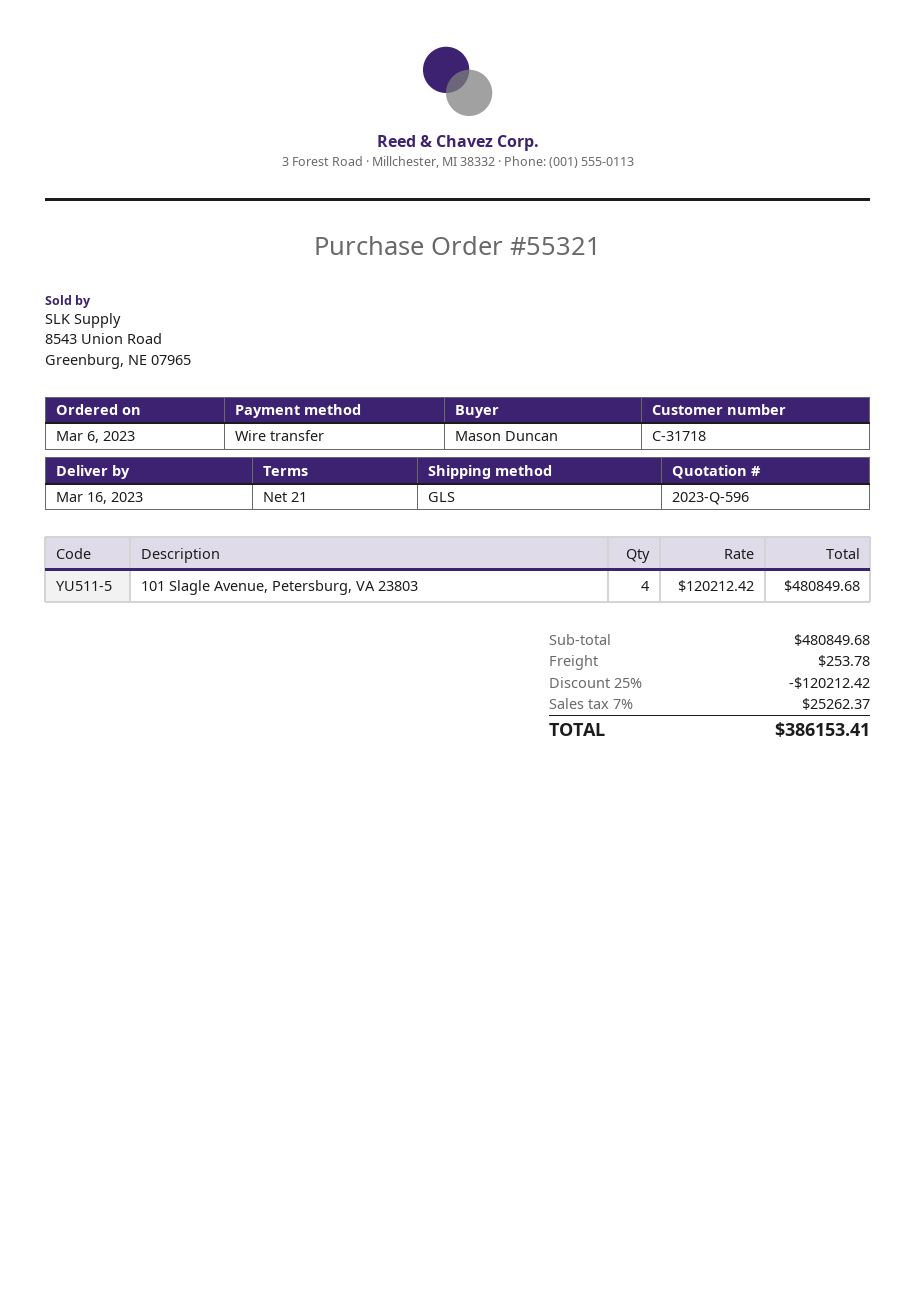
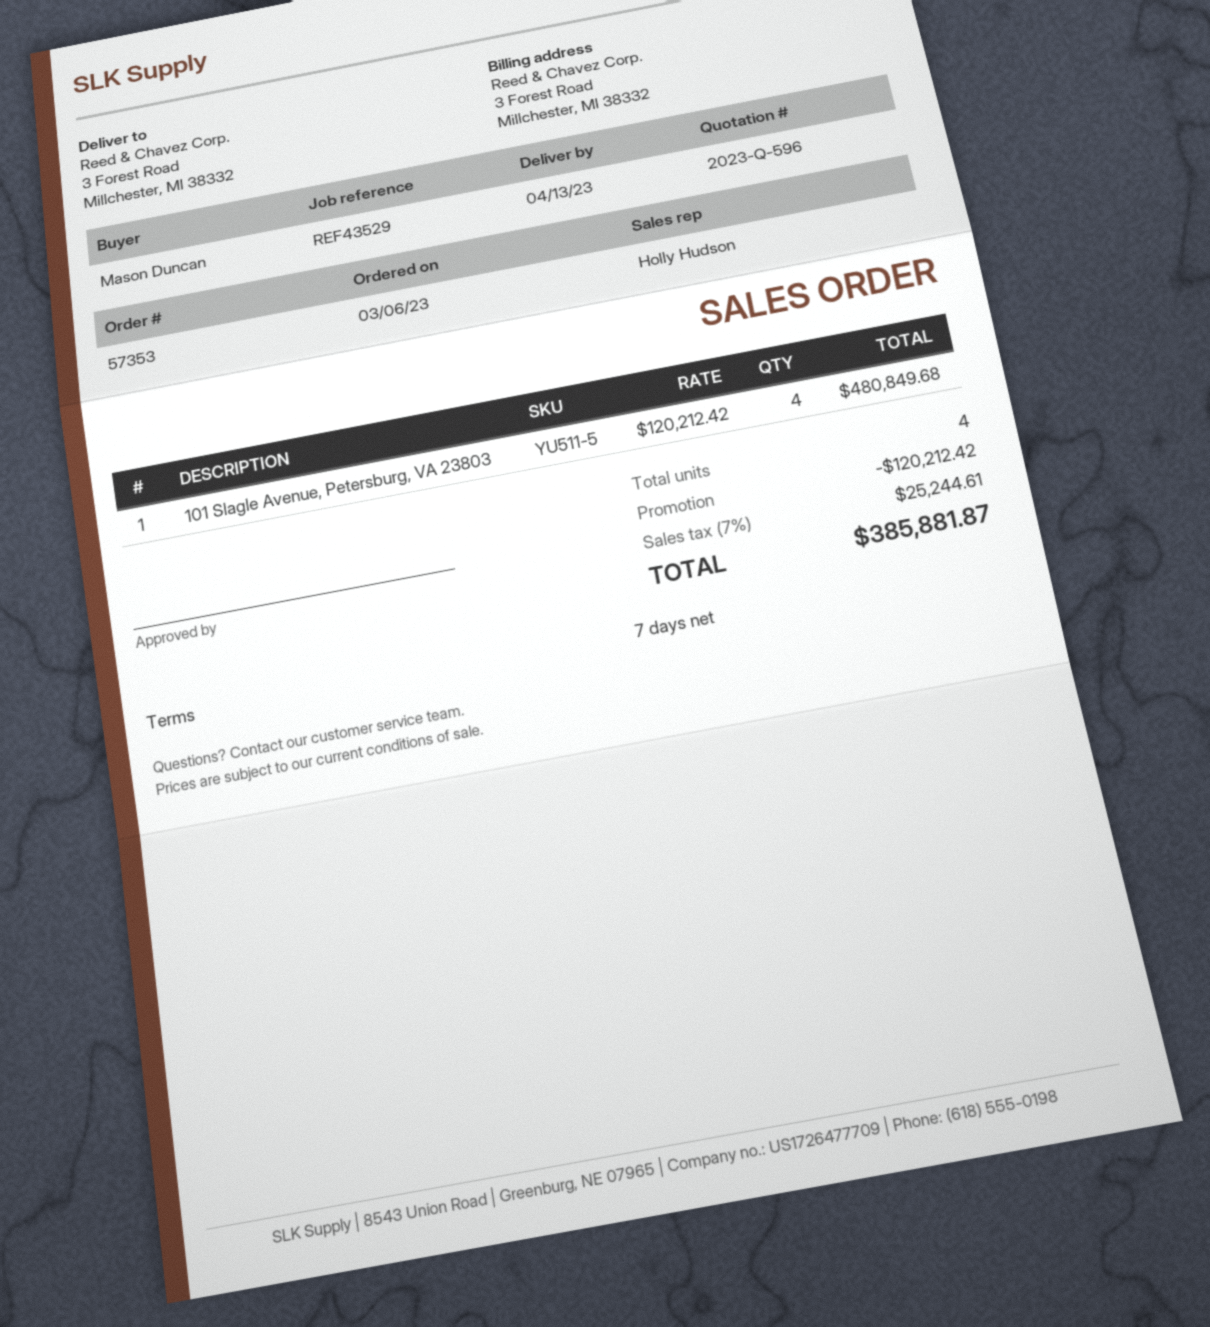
order number: 55321 -> 57353
delivery date: 2023-03-16 -> 2023-04-13
payment terms: 21 days -> 7 days
shipping: 253.78 -> none
tax: 7% = 25262.37 -> 7% = 25244.61
total: 386153.41 -> 385881.87

